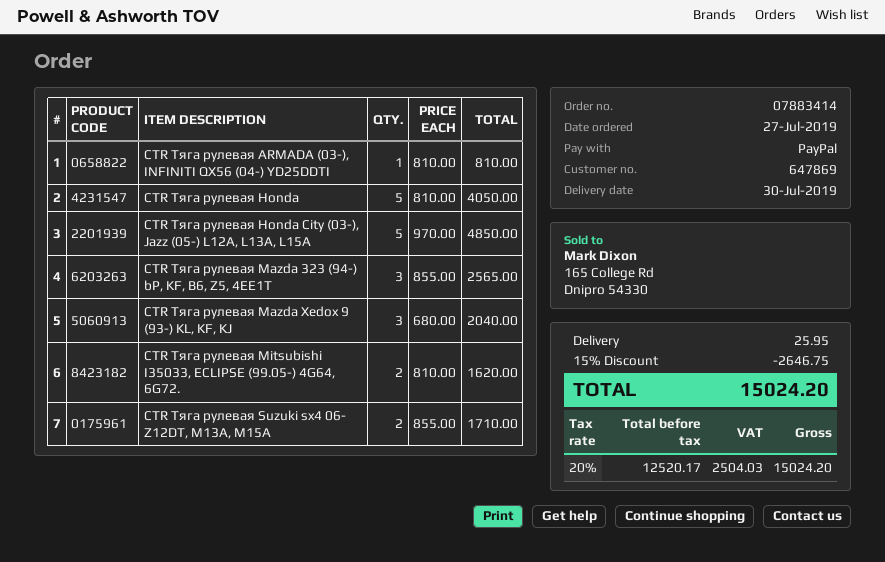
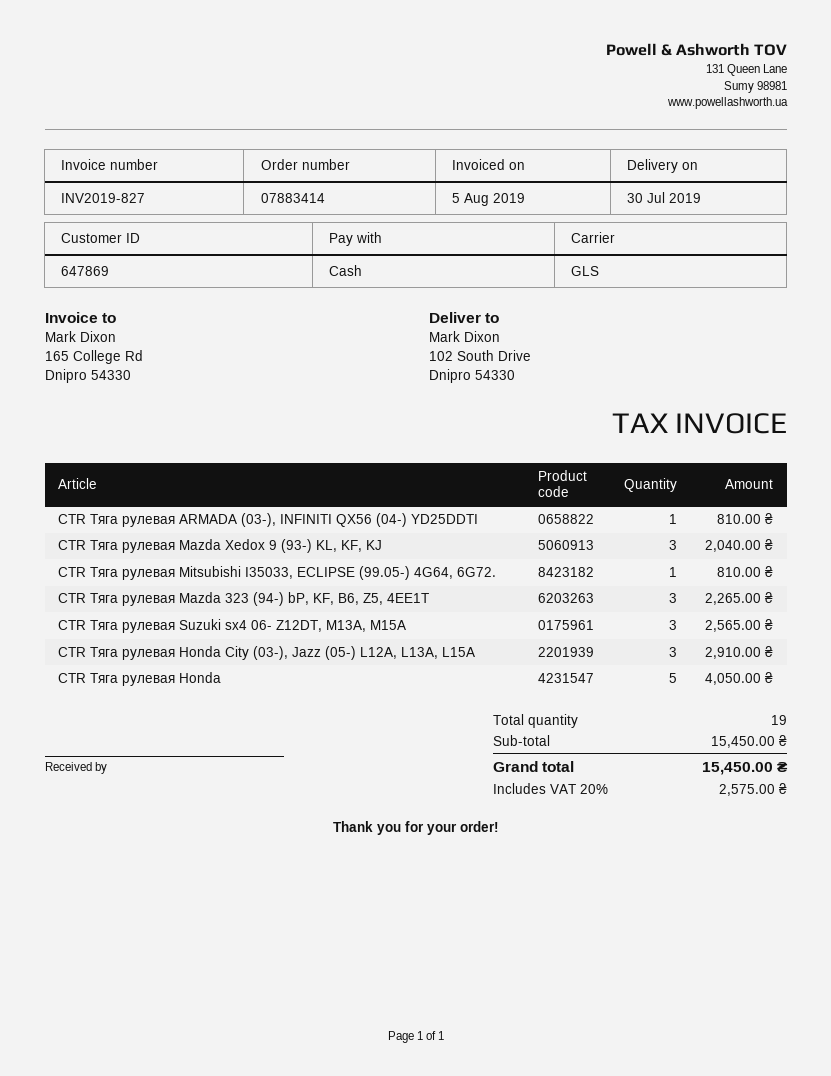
payment method: PayPal -> cash
CTR Тяга рулевая Honda City (03-), Jazz (05-) L12A, L13A, L15A: 5 for 4850.00 -> 3 for 2910.00
CTR Тяга рулевая Mazda 323 (94-) bP, KF, B6, Z5, 4EE1T: 3 for 2565.00 -> 3 for 2265.00
CTR Тяга рулевая Mitsubishi I35033, ECLIPSE (99.05-) 4G64, 6G72.: 2 for 1620.00 -> 1 for 810.00
CTR Тяга рулевая Suzuki sx4 06- Z12DT, M13A, M15A: 2 for 1710.00 -> 3 for 2565.00
discount: 15% = 2646.75 -> none
shipping: 25.95 -> none
tax: 20% = 2504.03 -> 20% = 2575.00
total: 15024.20 -> 15450.00

